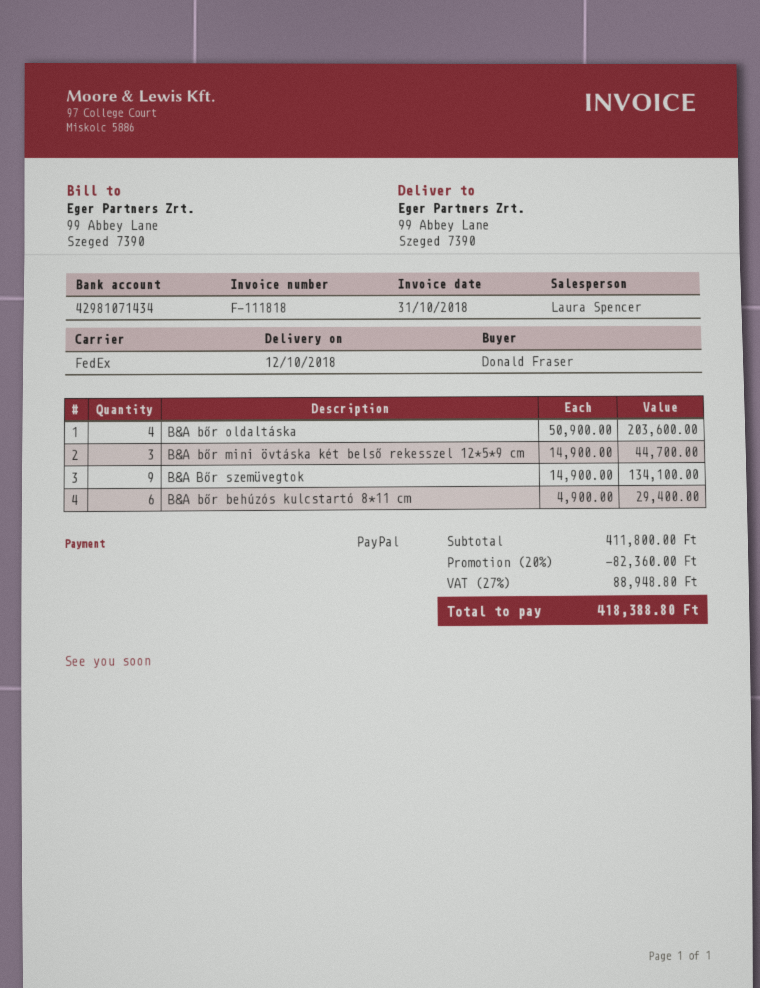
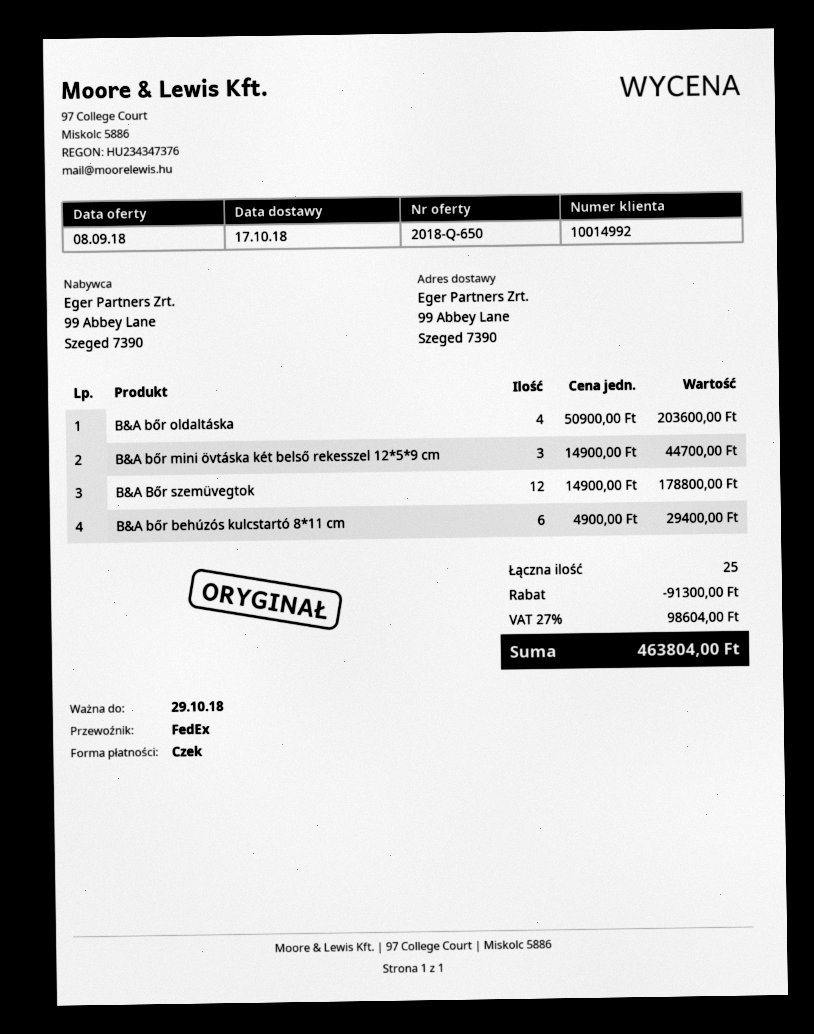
delivery date: 2018-10-12 -> 2018-10-17
payment method: PayPal -> cheque
B&A Bőr szemüvegtok: 9 x 14900.00 = 134100.00 -> 12 x 14900.00 = 178800.00
discount: 82360.00 -> 91300.00
tax: 27% = 88948.80 -> 27% = 98604.00
total: 418388.80 -> 463804.00

